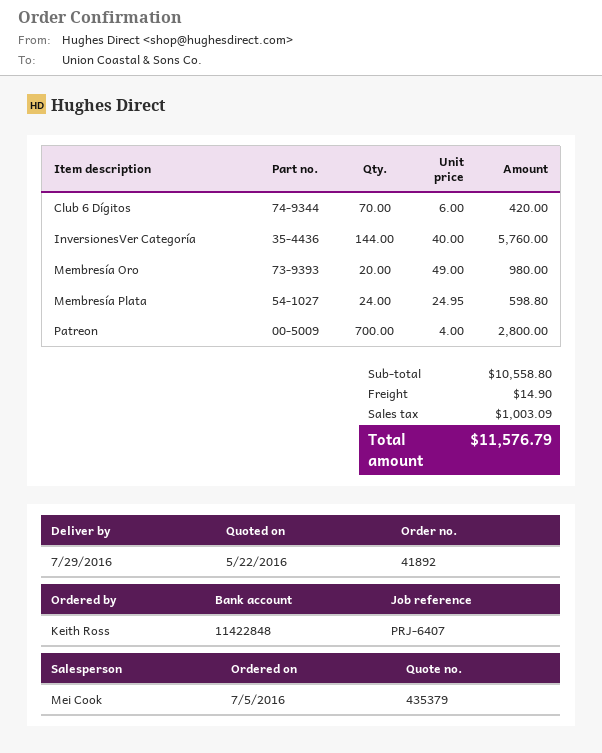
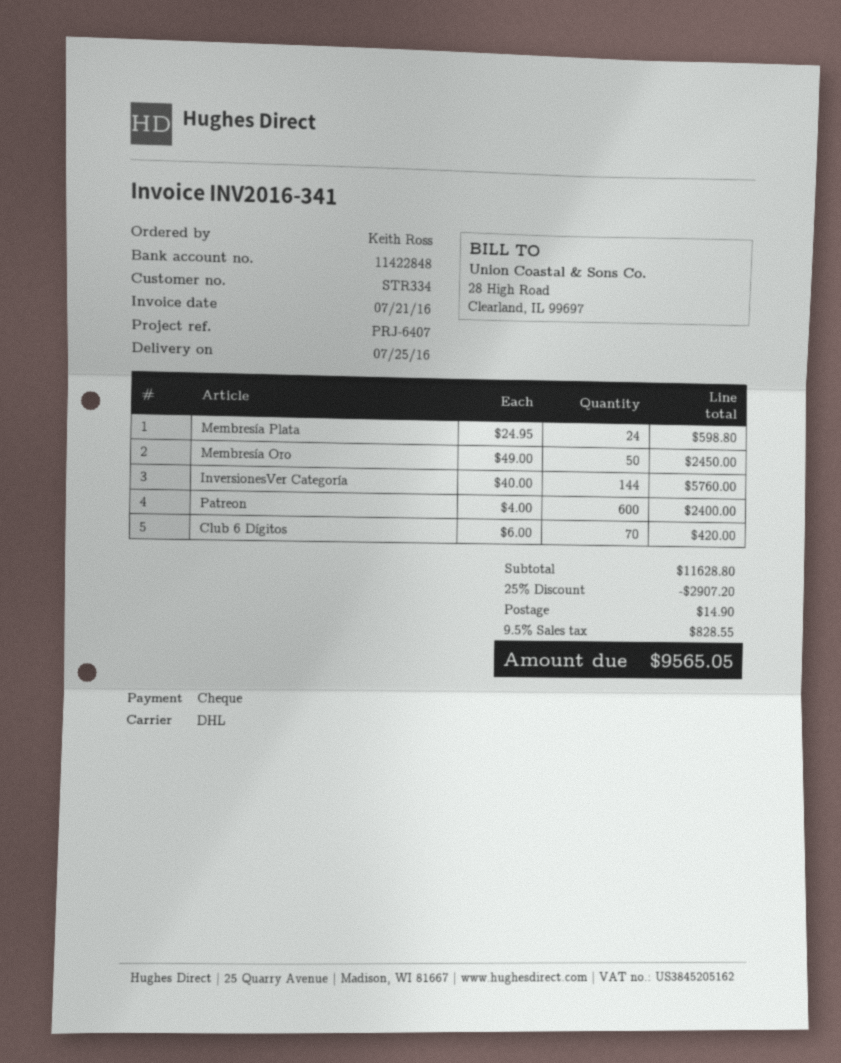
delivery date: 2016-07-29 -> 2016-07-25
Membresía Oro: 20 x 49.00 = 980.00 -> 50 x 49.00 = 2450.00
Patreon: 700 x 4.00 = 2800.00 -> 600 x 4.00 = 2400.00
subtotal: 10558.80 -> 11628.80
discount: none -> 25% = 2907.20
tax: 1003.09 -> 828.55
total: 11576.79 -> 9565.05

